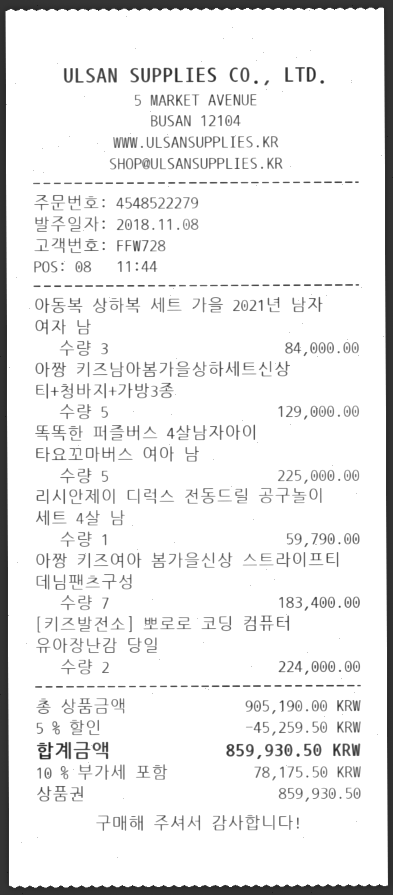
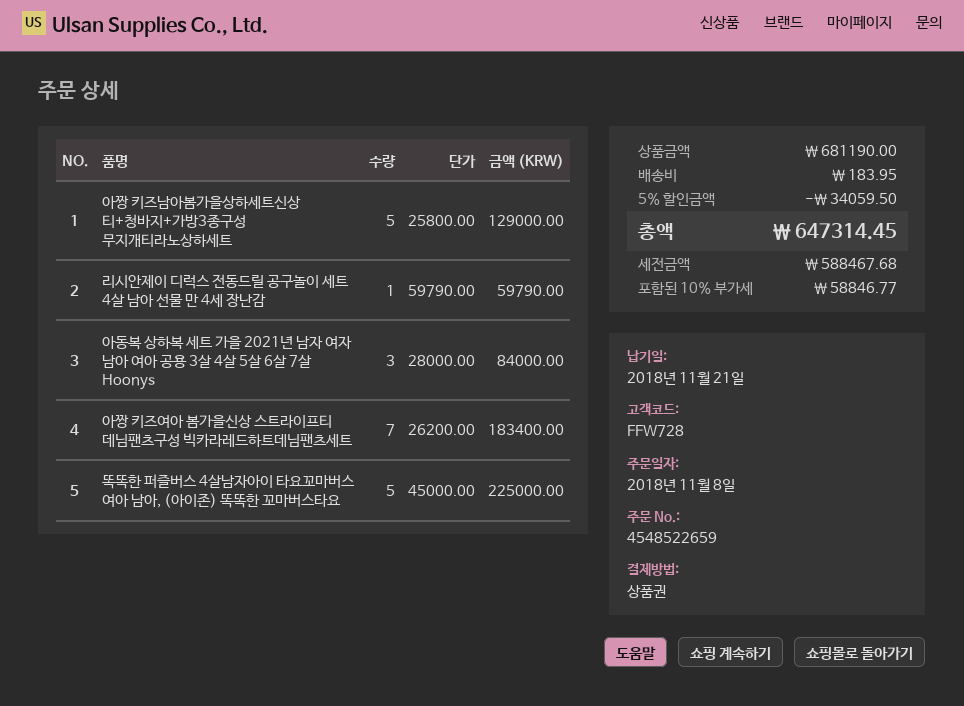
order number: 4548522279 -> 4548522659
[키즈발전소] 뽀로로 코딩 컴퓨터 유아장난감 당일: 2 for 224000.00 -> none
subtotal: 905190.00 -> 681190.00
discount: 5% = 45259.50 -> 5% = 34059.50
shipping: none -> 183.95
tax: 10% = 78175.50 -> 10% = 58846.77
total: 859930.50 -> 647314.45

